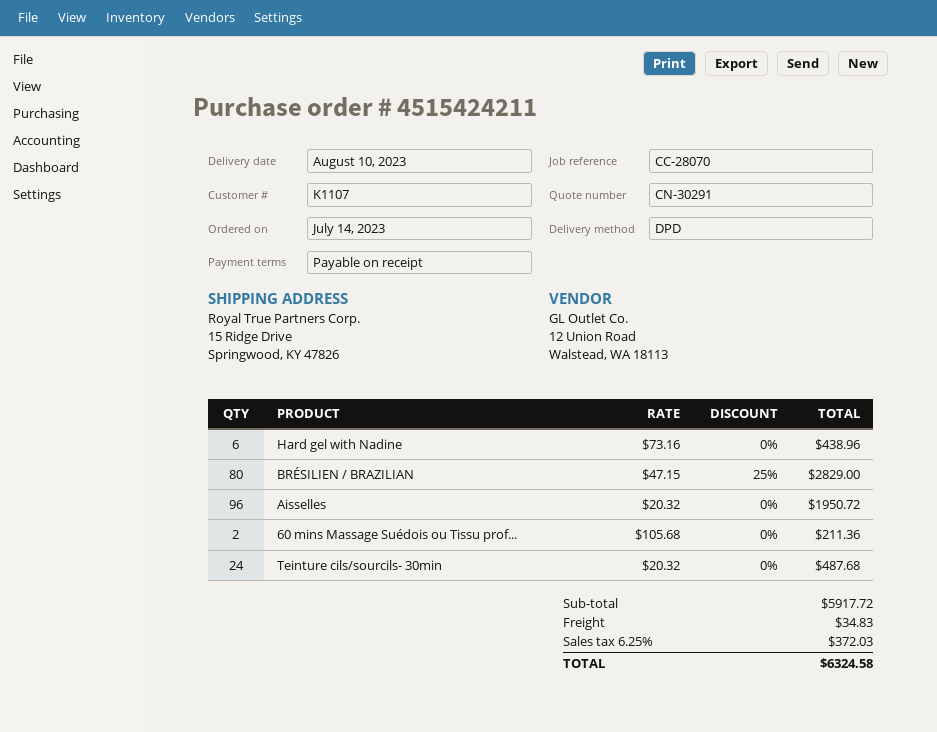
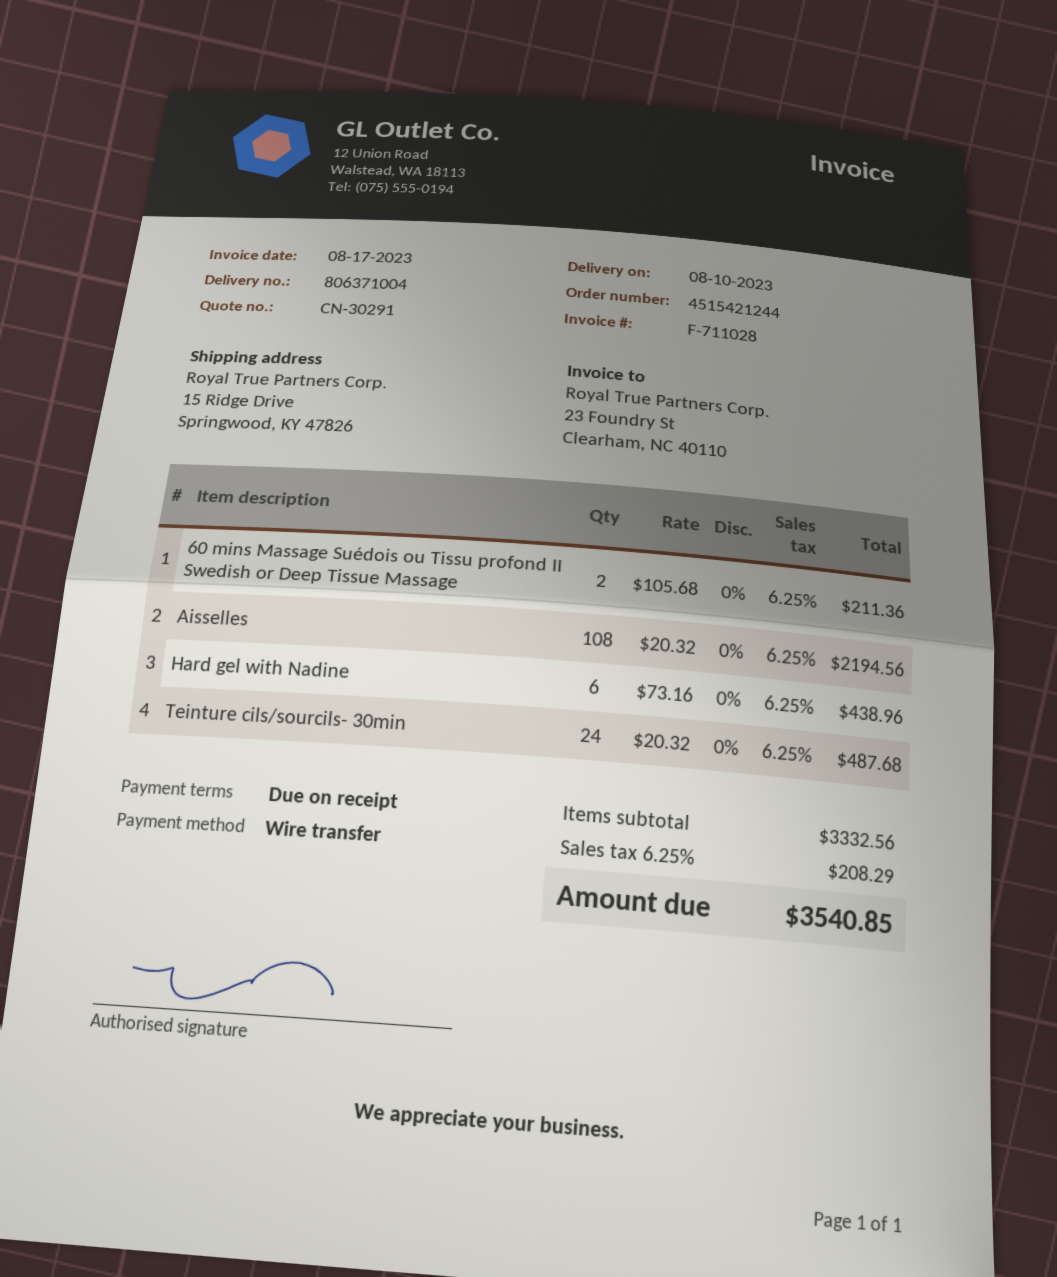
order number: 4515424211 -> 4515421244
BRÉSILIEN / BRAZILIAN: 80 x 47.15 - 25% = 2829.00 -> none
Aisselles: 96 x 20.32 = 1950.72 -> 108 x 20.32 = 2194.56
subtotal: 5917.72 -> 3332.56
shipping: 34.83 -> none
tax: 6.25% = 372.03 -> 6.25% = 208.29
total: 6324.58 -> 3540.85

